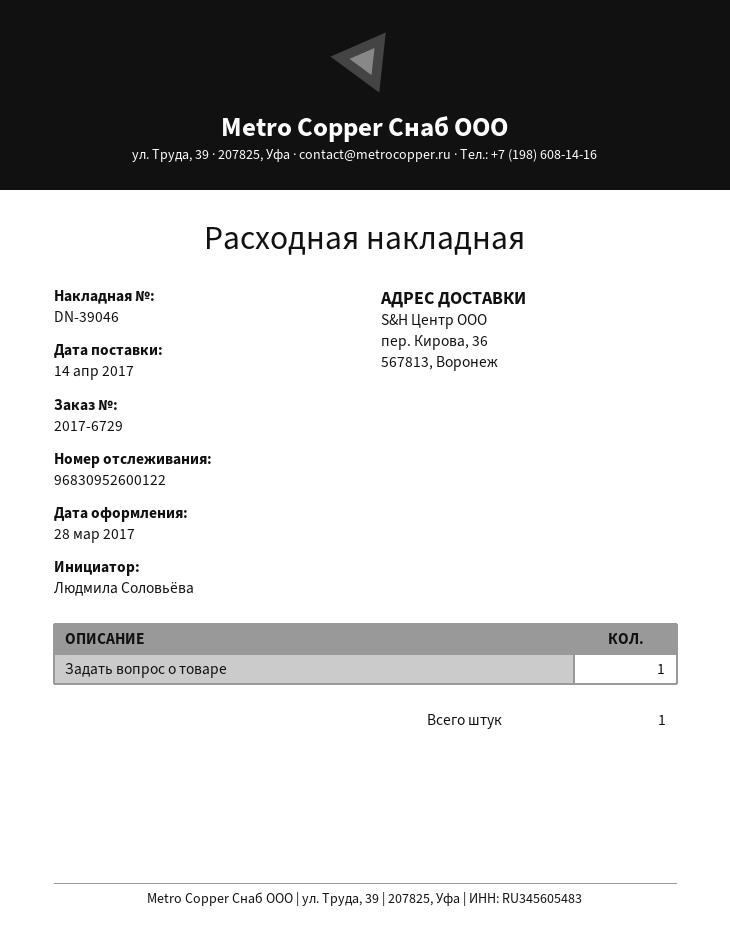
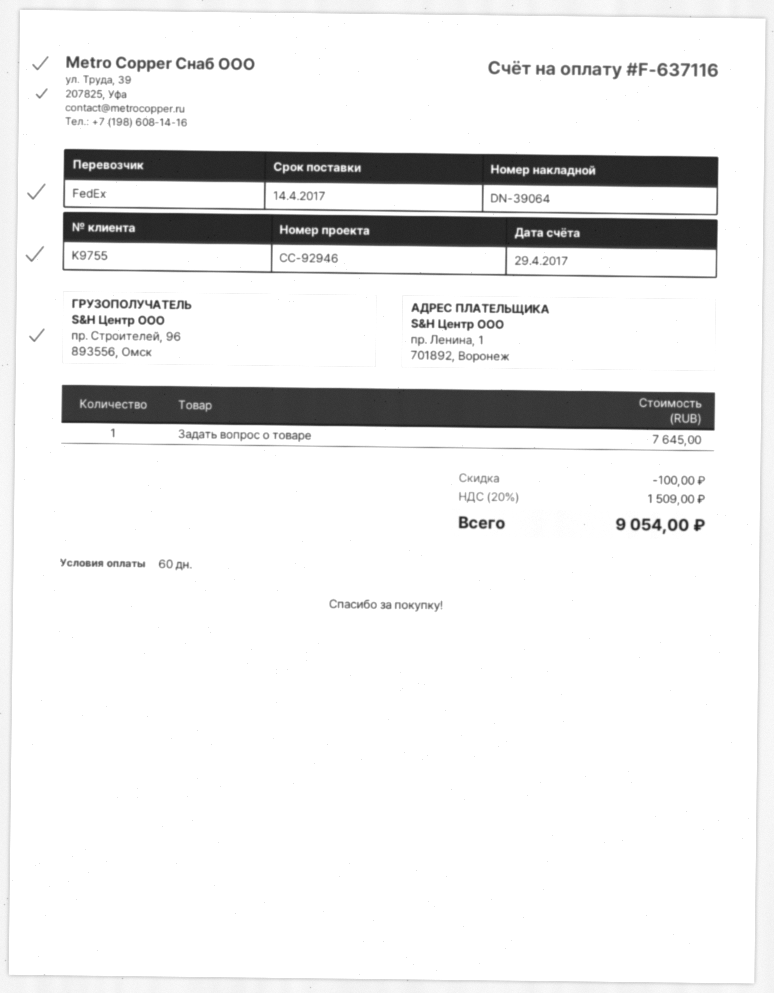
delivery note number: DN-39046 -> DN-39064
ship to: пер. Кирова, 36, 567813, Воронеж -> пр. Строителей, 96, 893556, Омск

